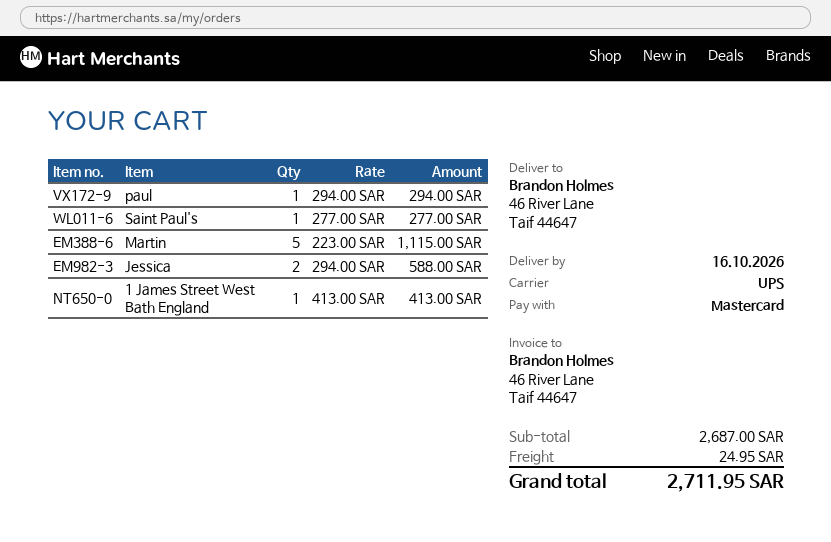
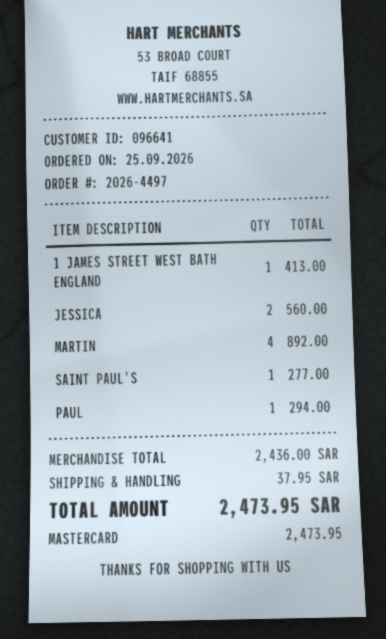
Martin: 5 for 1115.00 -> 4 for 892.00
Jessica: 2 for 588.00 -> 2 for 560.00
subtotal: 2687.00 -> 2436.00
shipping: 24.95 -> 37.95
total: 2711.95 -> 2473.95

